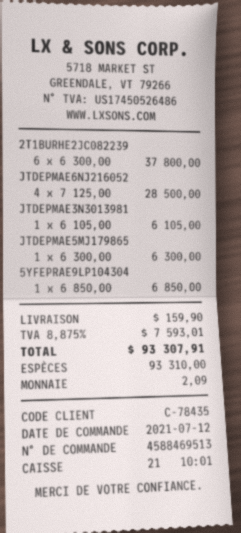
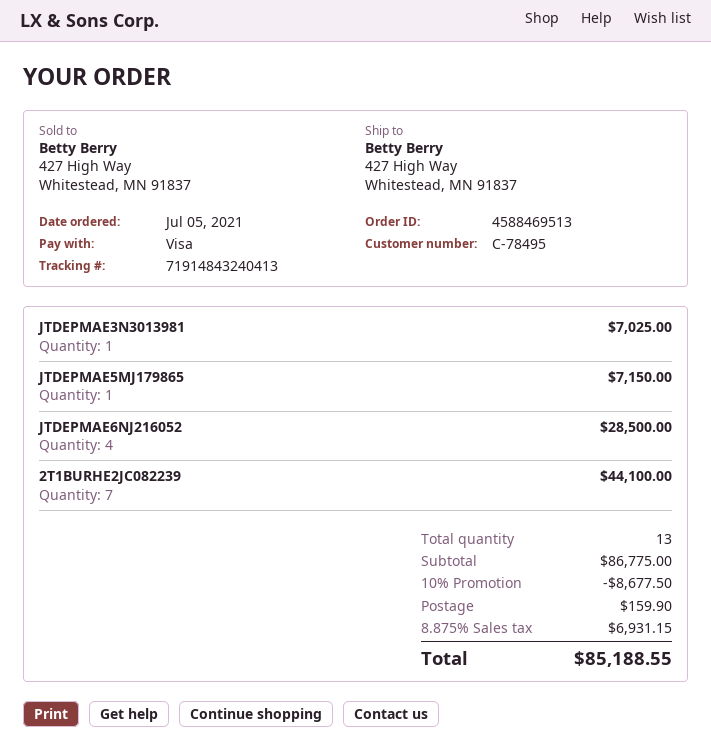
order date: 2021-07-12 -> 2021-07-05
customer number: C-78435 -> C-78495
payment method: cash -> Visa
2T1BURHE2JC082239: 6 for 37800.00 -> 7 for 44100.00
JTDEPMAE3N3013981: 1 for 6105.00 -> 1 for 7025.00
JTDEPMAE5MJ179865: 1 for 6300.00 -> 1 for 7150.00
5YFEPRAE9LP104304: 1 for 6850.00 -> none
discount: none -> 10% = 8677.50
tax: 8.875% = 7593.01 -> 8.875% = 6931.15
total: 93307.91 -> 85188.55

